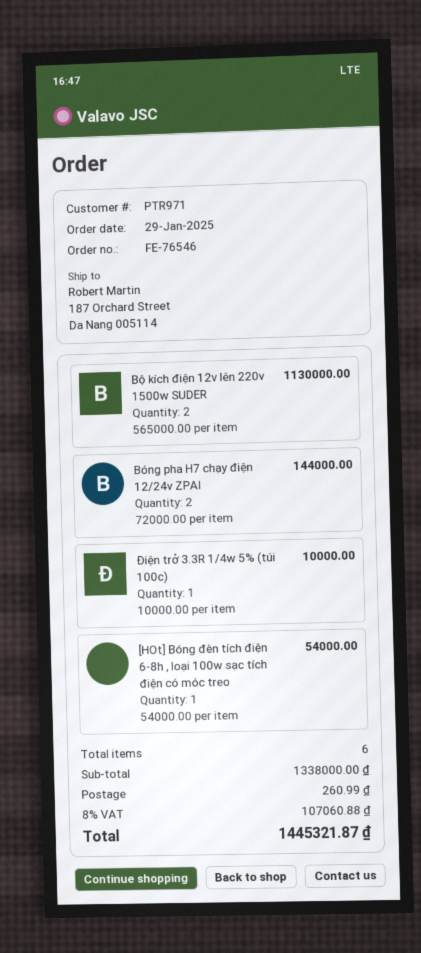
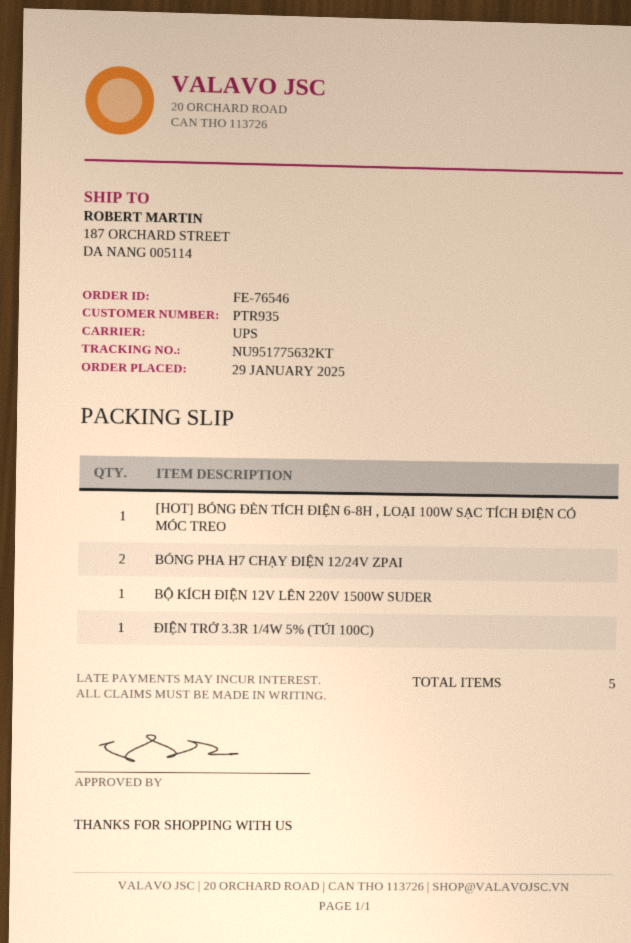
customer number: PTR971 -> PTR935
Bộ kích điện 12v lên 220v 1500w SUDER: 2 -> 1
total quantity: 6 -> 5

